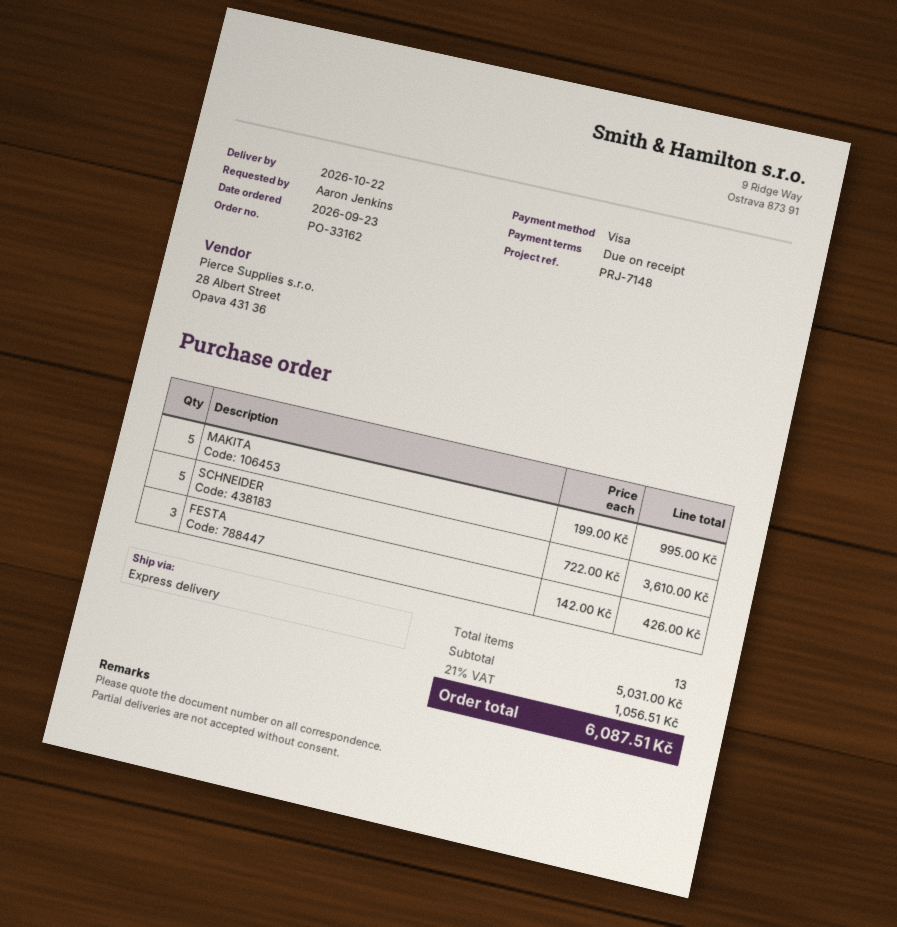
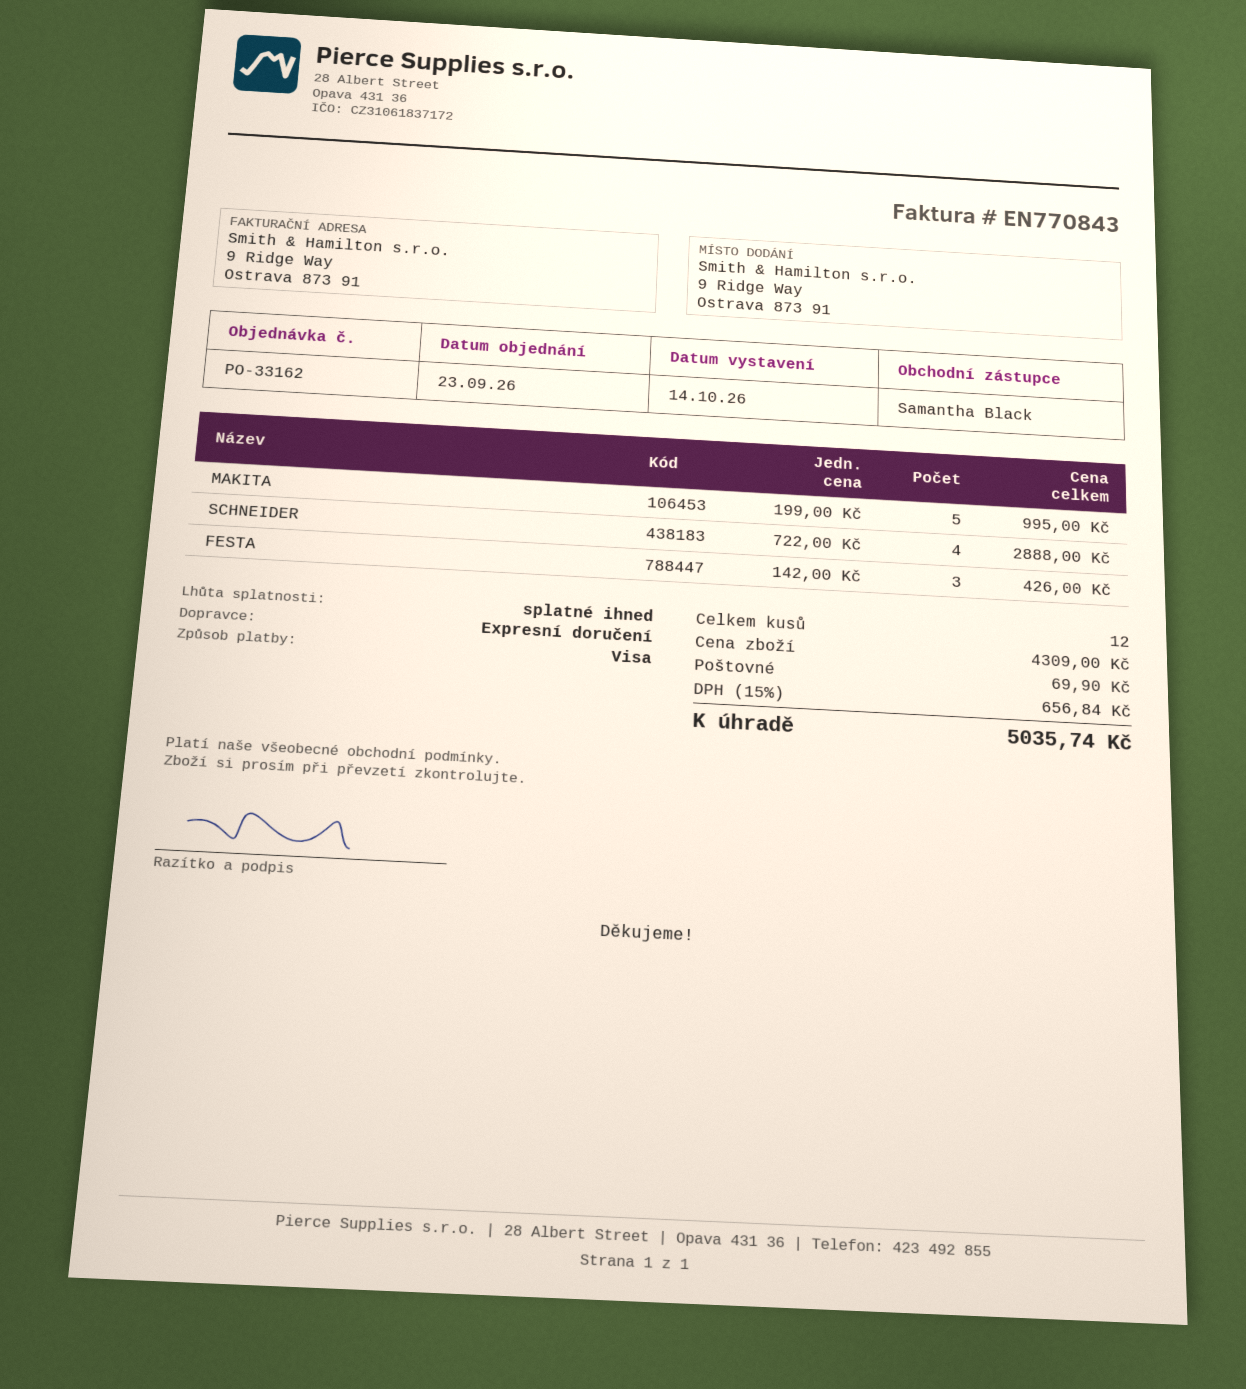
SCHNEIDER: 5 x 722.00 = 3610.00 -> 4 x 722.00 = 2888.00
total quantity: 13 -> 12
subtotal: 5031.00 -> 4309.00
shipping: none -> 69.90
tax: 21% = 1056.51 -> 15% = 656.84
total: 6087.51 -> 5035.74

